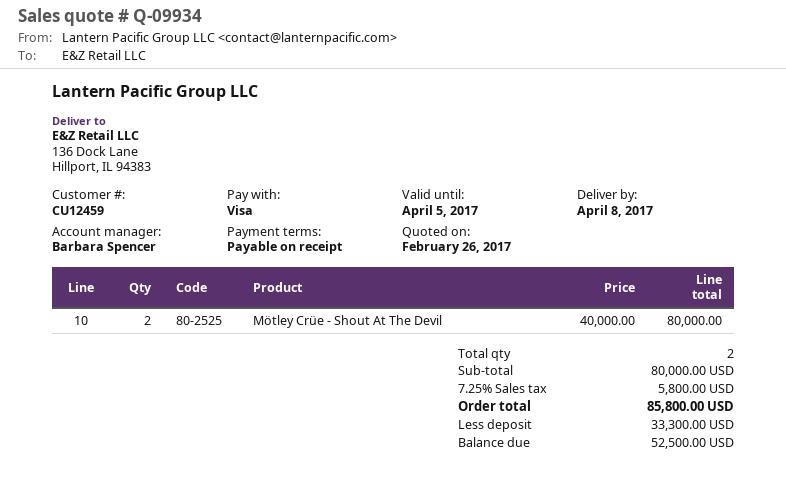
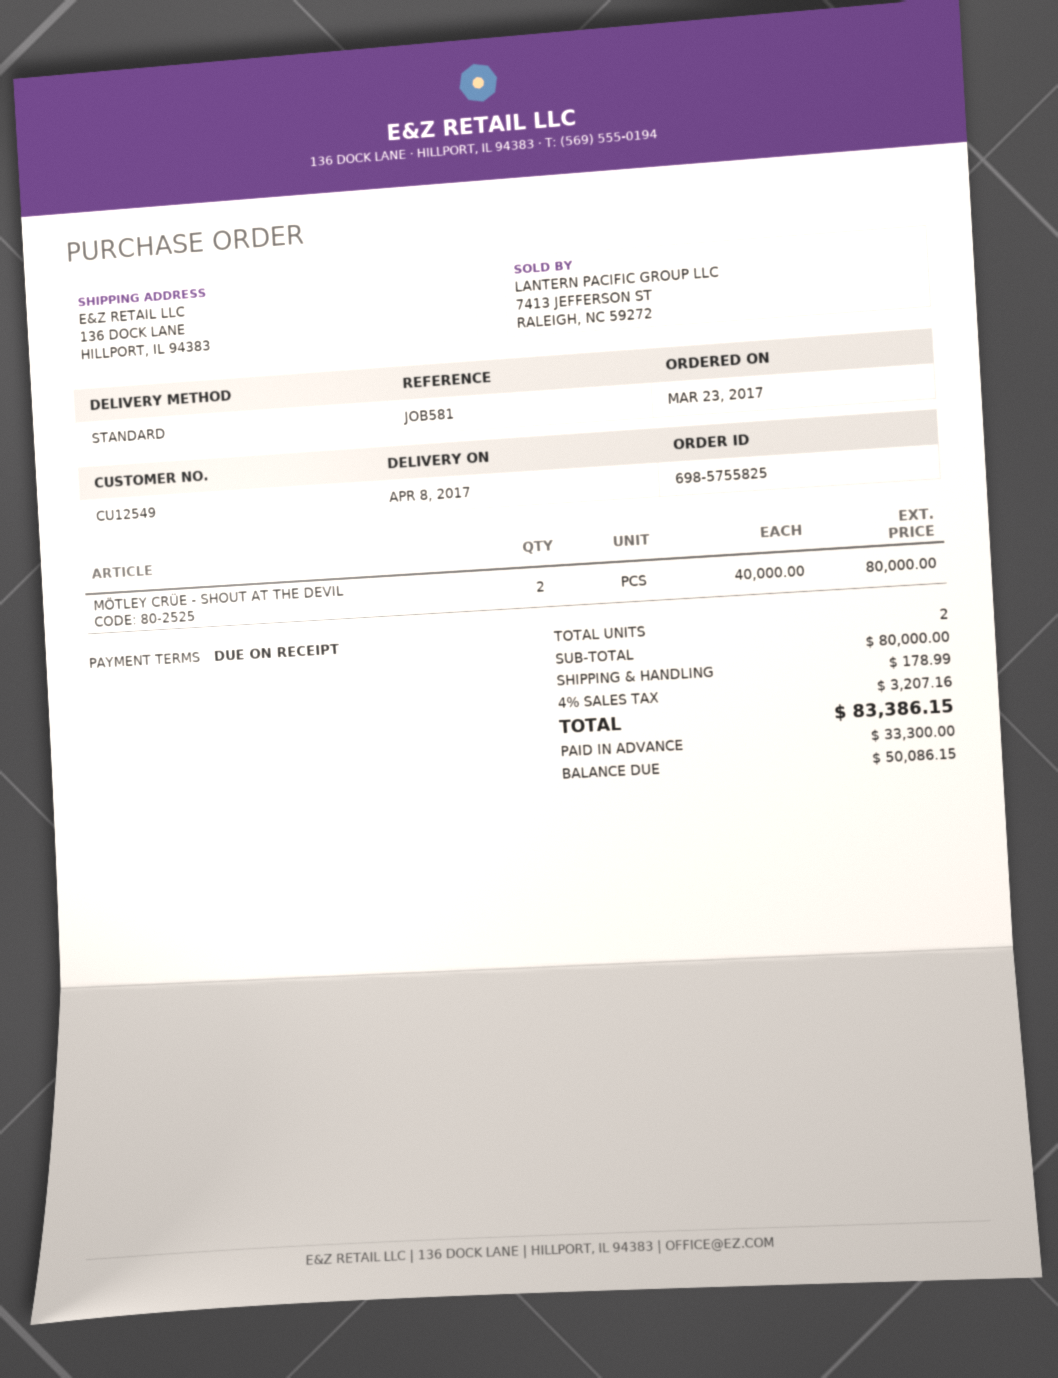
customer number: CU12459 -> CU12549
shipping: none -> 178.99
tax: 7.25% = 5800.00 -> 4% = 3207.16
total: 85800.00 -> 83386.15
balance: 52500.00 -> 50086.15

